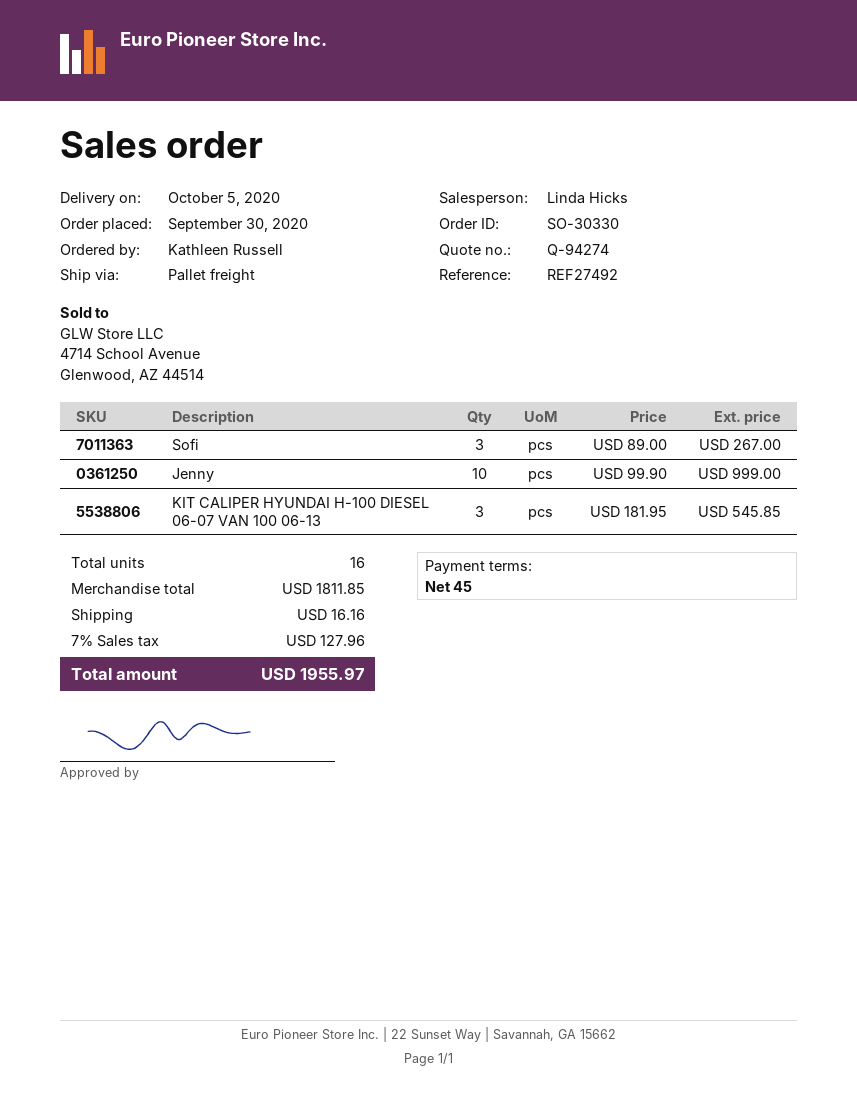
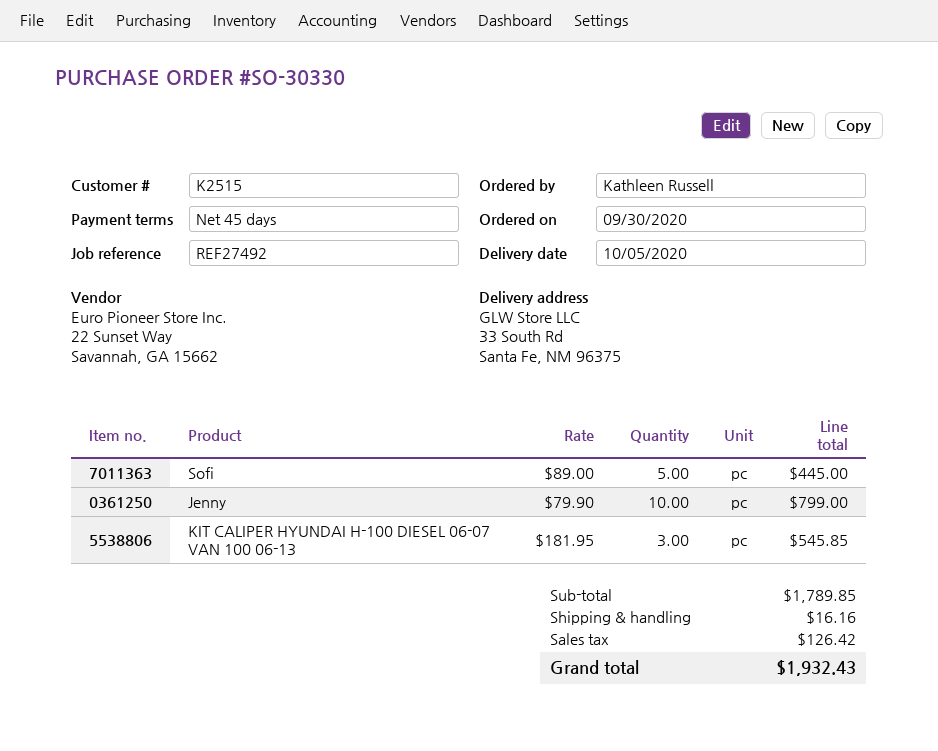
Sofi: 3 x 89.00 = 267.00 -> 5 x 89.00 = 445.00
Jenny: 10 x 99.90 = 999.00 -> 10 x 79.90 = 799.00
subtotal: 1811.85 -> 1789.85
tax: 127.96 -> 126.42
total: 1955.97 -> 1932.43

